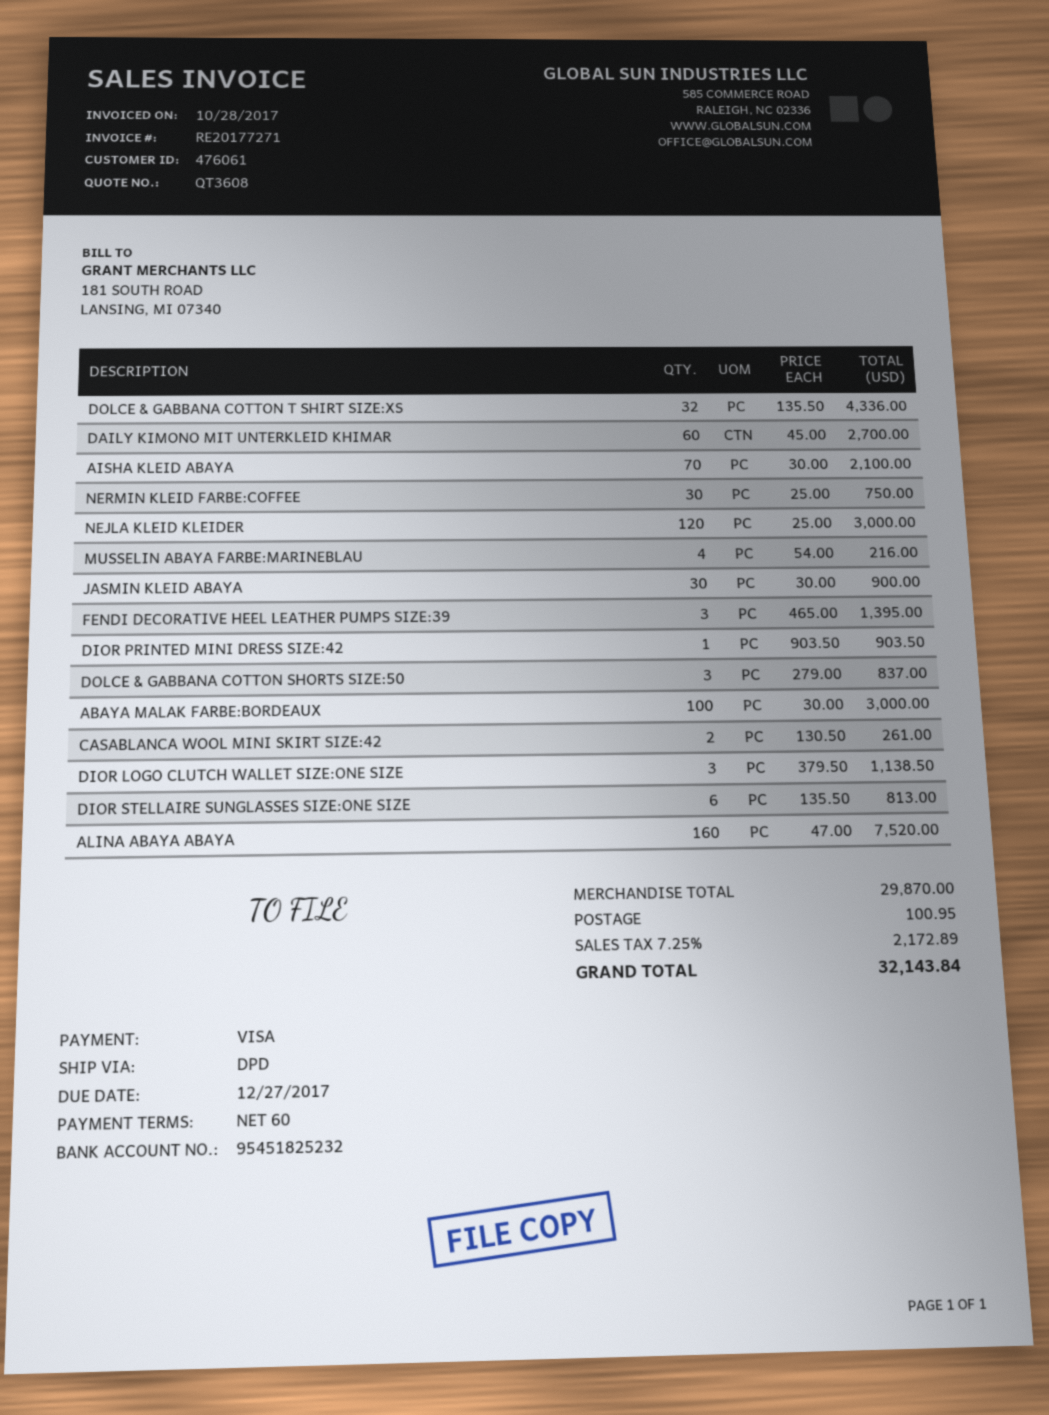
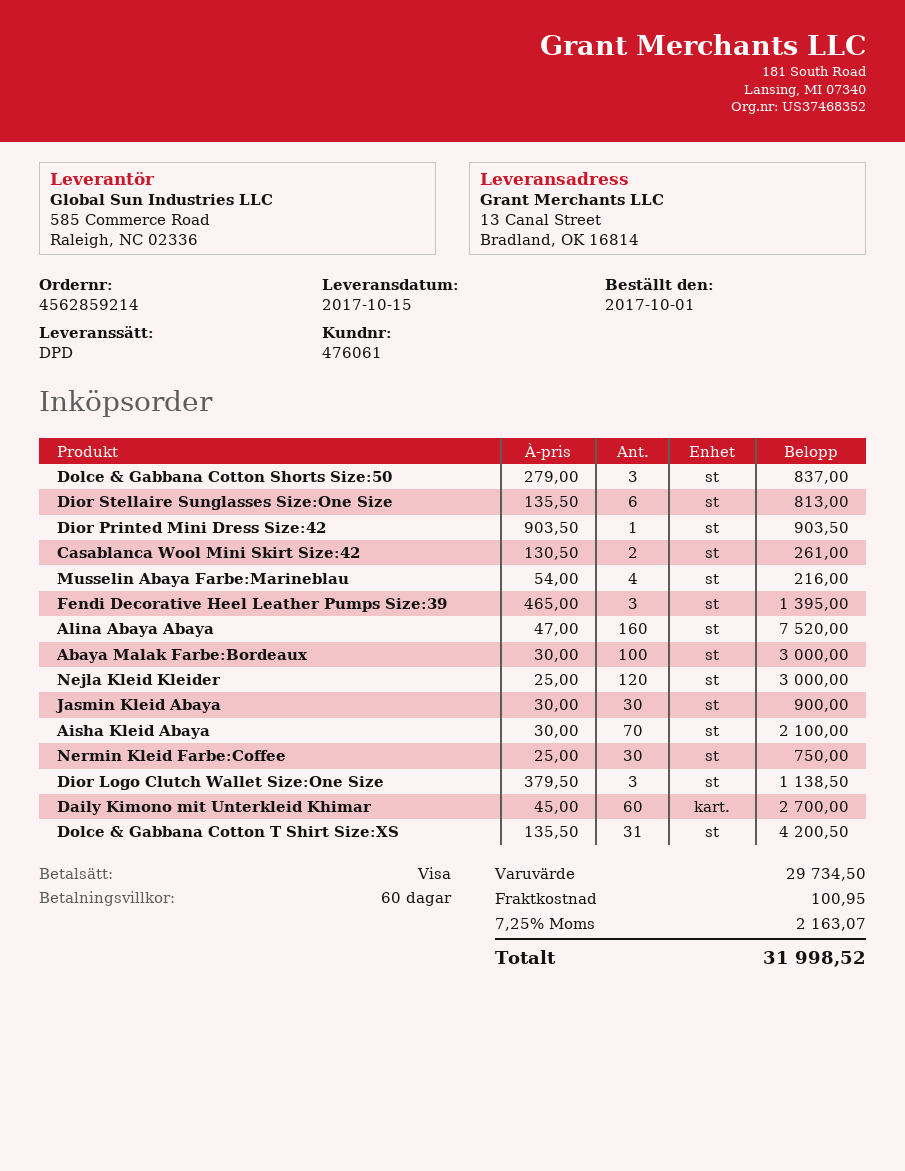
DOLCE & GABBANA COTTON T SHIRT SIZE:XS: 32 x 135.50 = 4336.00 -> 31 x 135.50 = 4200.50
subtotal: 29870.00 -> 29734.50
tax: 7.25% = 2172.89 -> 7.25% = 2163.07
total: 32143.84 -> 31998.52

